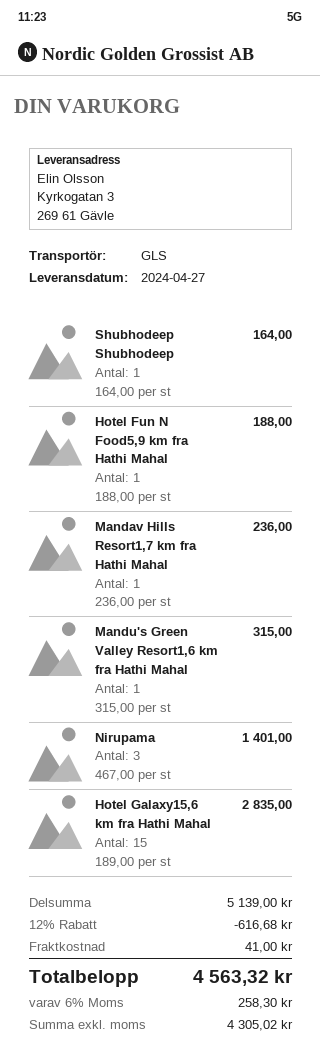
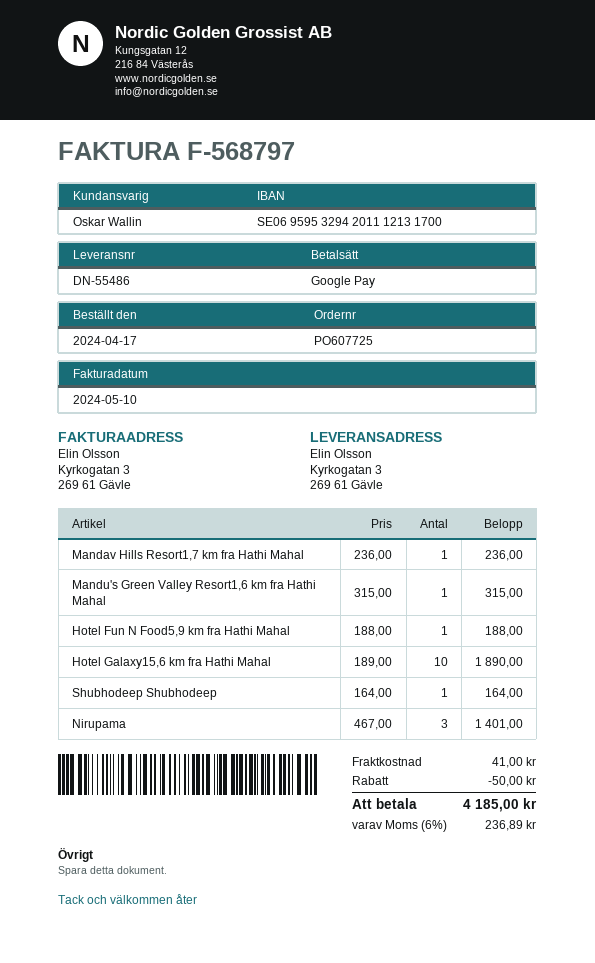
Hotel Galaxy15,6 km fra Hathi Mahal: 15 x 189.00 = 2835.00 -> 10 x 189.00 = 1890.00
discount: 616.68 -> 50.00
tax: 6% = 258.30 -> 6% = 236.89
total: 4563.32 -> 4185.00

